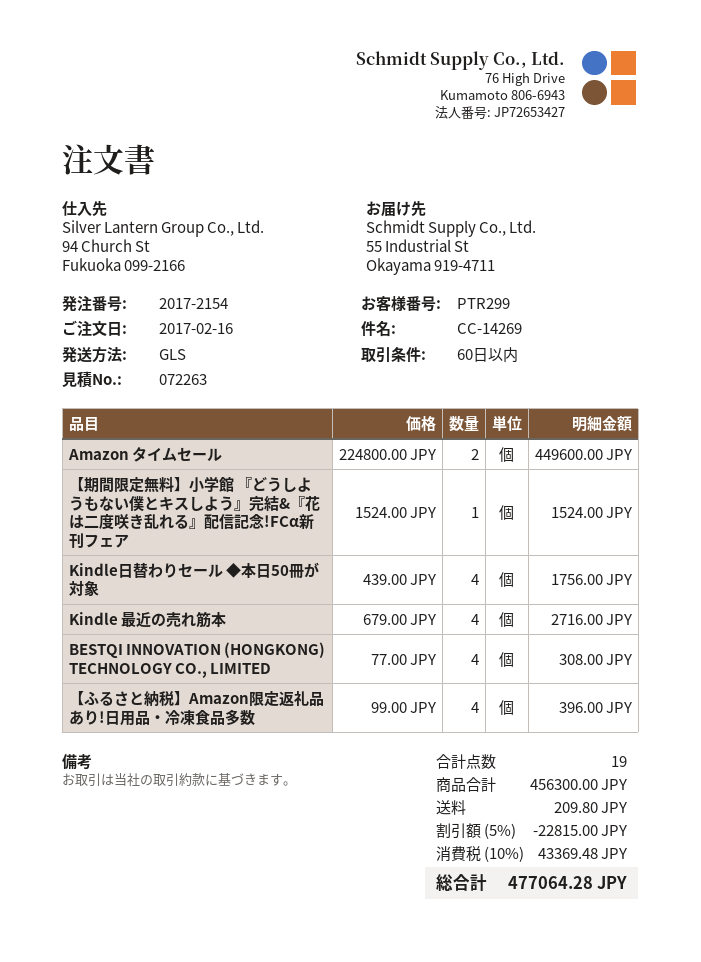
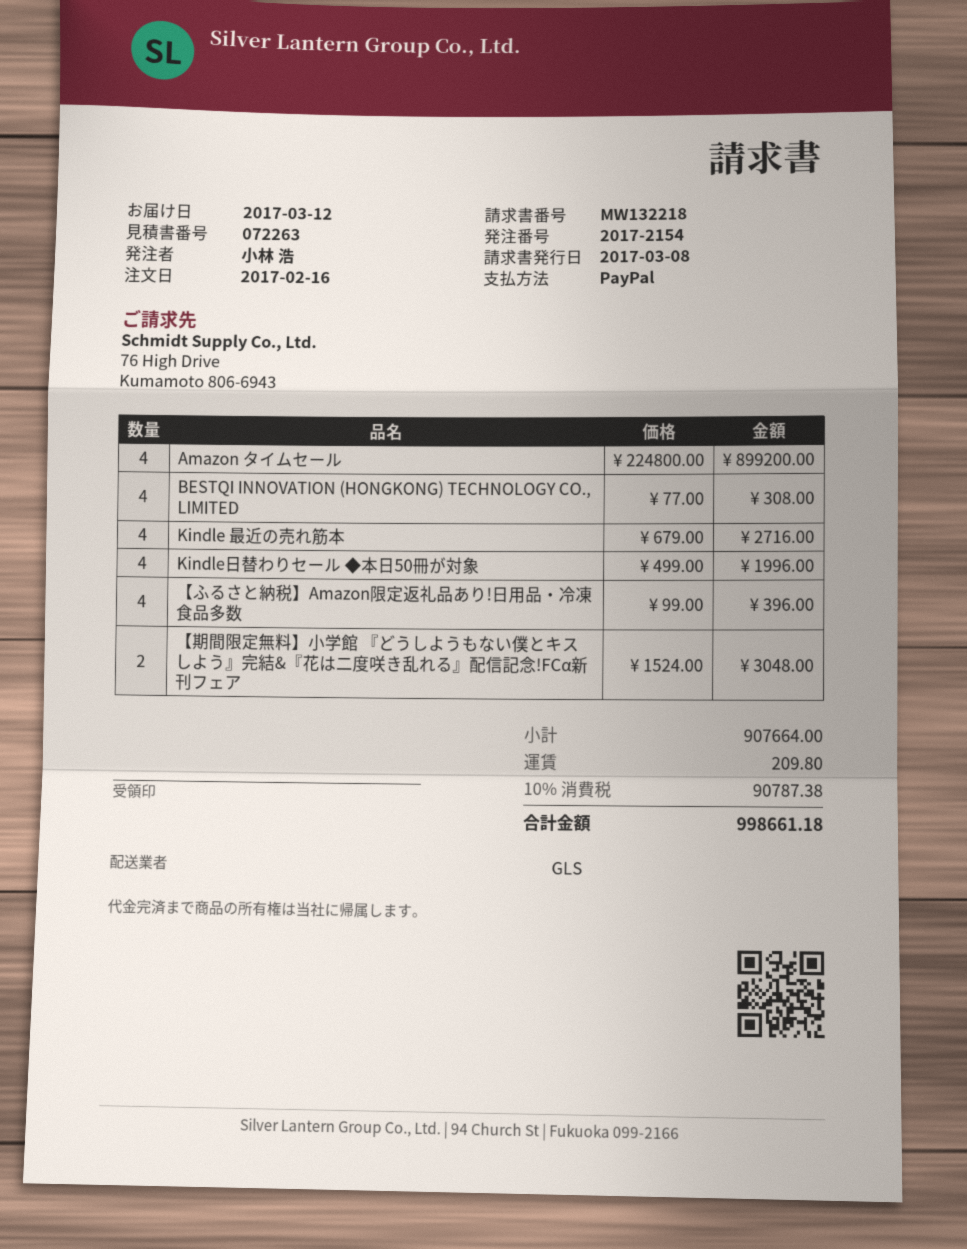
Amazon タイムセール: 2 x 224800.00 = 449600.00 -> 4 x 224800.00 = 899200.00
【期間限定無料】小学館 『どうしようもない僕とキスしよう』完結&『花は二度咲き乱れる』配信記念!FCα新刊フェア: 1 x 1524.00 = 1524.00 -> 2 x 1524.00 = 3048.00
Kindle日替わりセール ◆本日50冊が対象: 4 x 439.00 = 1756.00 -> 4 x 499.00 = 1996.00
subtotal: 456300.00 -> 907664.00
discount: 5% = 22815.00 -> none
tax: 10% = 43369.48 -> 10% = 90787.38
total: 477064.28 -> 998661.18

